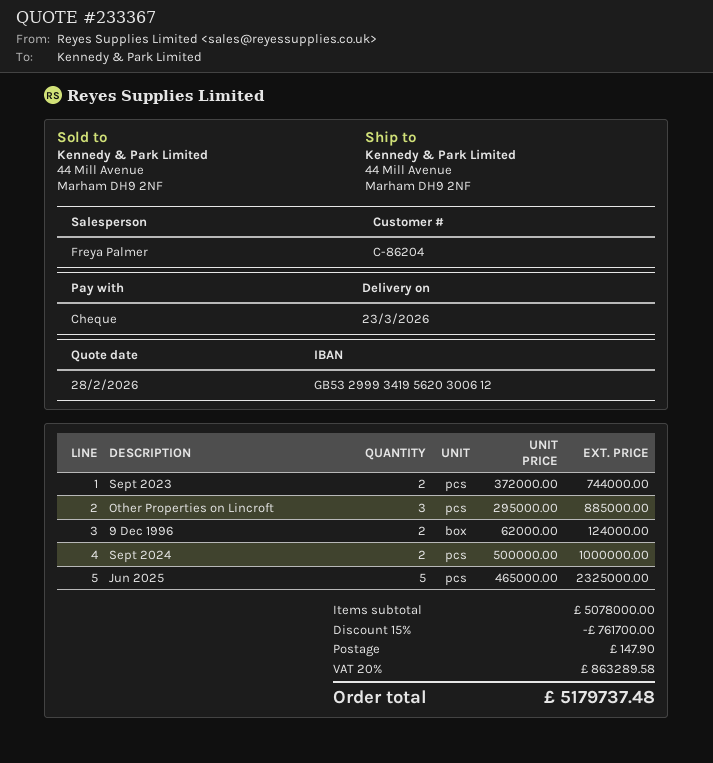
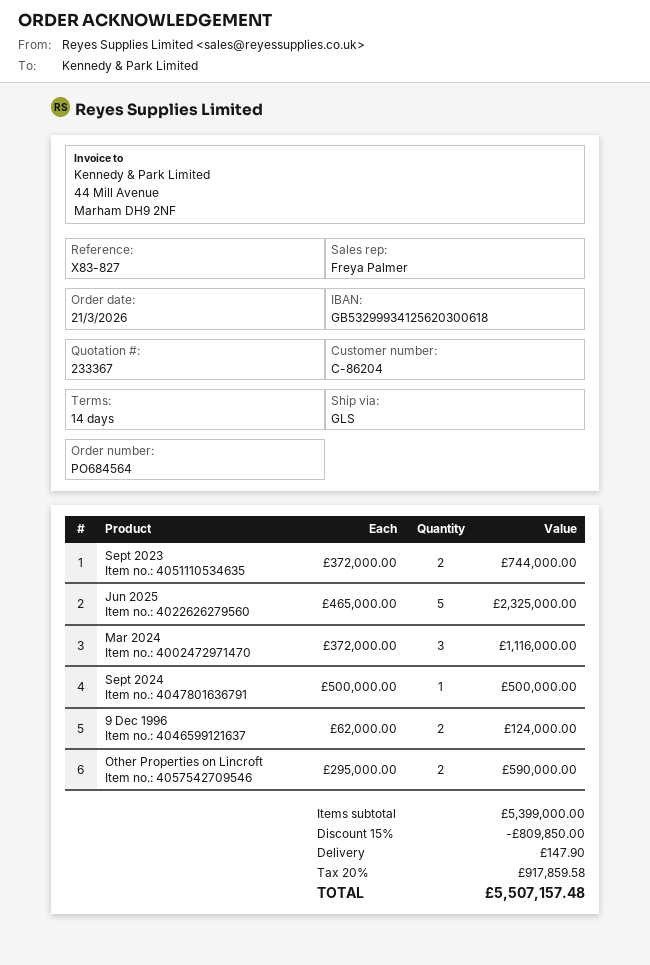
bank account: GB53299934195620300612 -> GB53299934125620300618
Other Properties on Lincroft: 3 x 295000.00 = 885000.00 -> 2 x 295000.00 = 590000.00
Sept 2024: 2 x 500000.00 = 1000000.00 -> 1 x 500000.00 = 500000.00
Mar 2024: none -> 3 x 372000.00 = 1116000.00
subtotal: 5078000.00 -> 5399000.00
discount: 15% = 761700.00 -> 15% = 809850.00
tax: 20% = 863289.58 -> 20% = 917859.58
total: 5179737.48 -> 5507157.48

